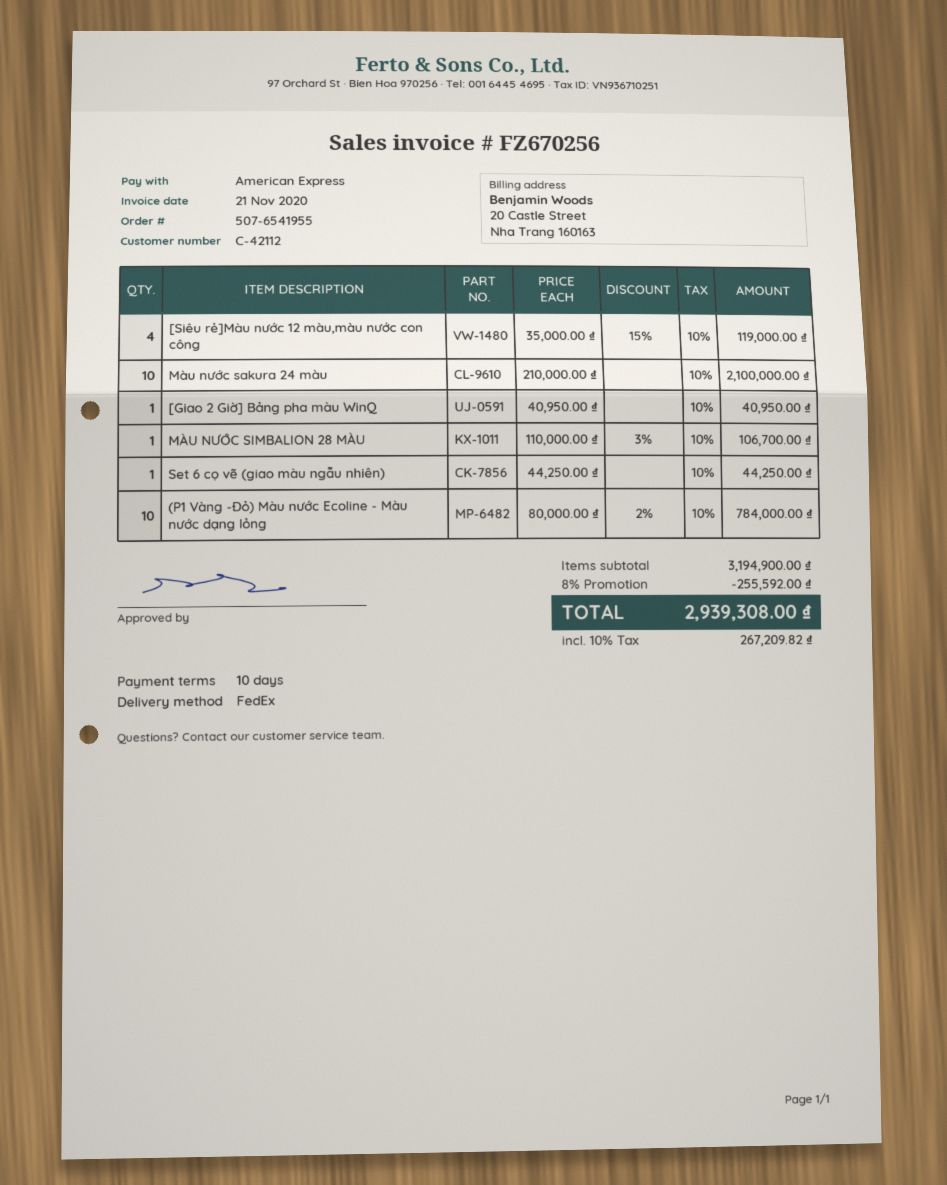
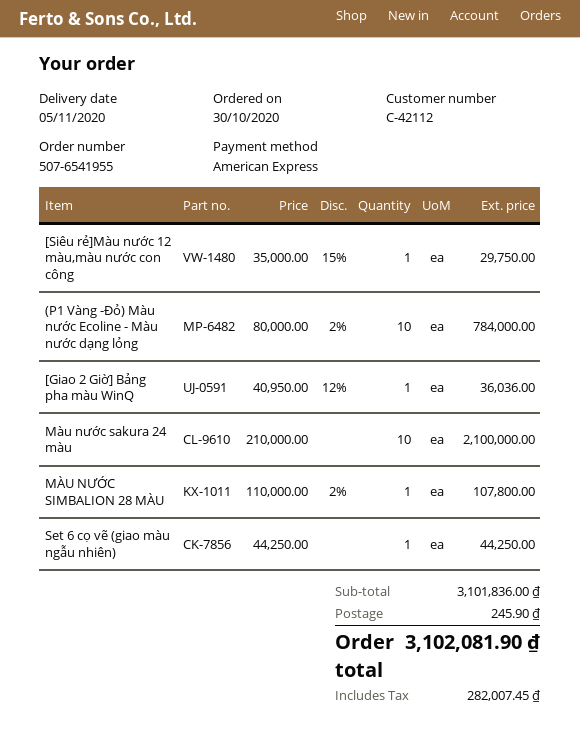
[Siêu rẻ]Màu nước 12 màu,màu nước con công: 4 x 35000.00 - 15% = 119000.00 -> 1 x 35000.00 - 15% = 29750.00
[Giao 2 Giờ] Bảng pha màu WinQ: 1 x 40950.00 = 40950.00 -> 1 x 40950.00 - 12% = 36036.00
MÀU NƯỚC SIMBALION 28 MÀU: 1 x 110000.00 - 3% = 106700.00 -> 1 x 110000.00 - 2% = 107800.00
subtotal: 3194900.00 -> 3101836.00
discount: 8% = 255592.00 -> none
shipping: none -> 245.90
tax: 267209.82 -> 282007.45
total: 2939308.00 -> 3102081.90

